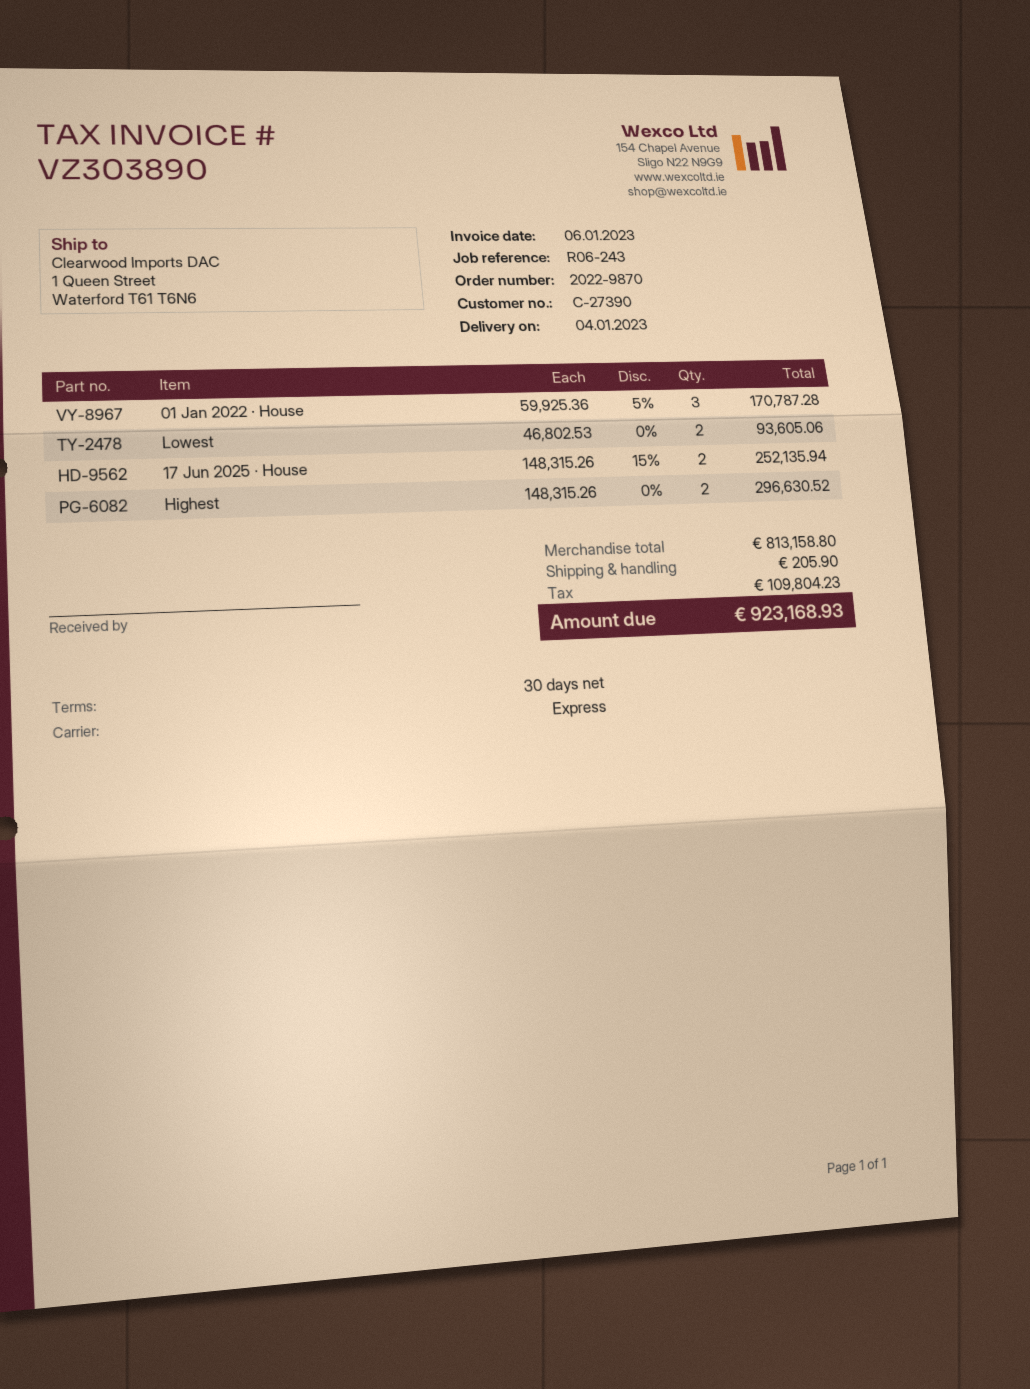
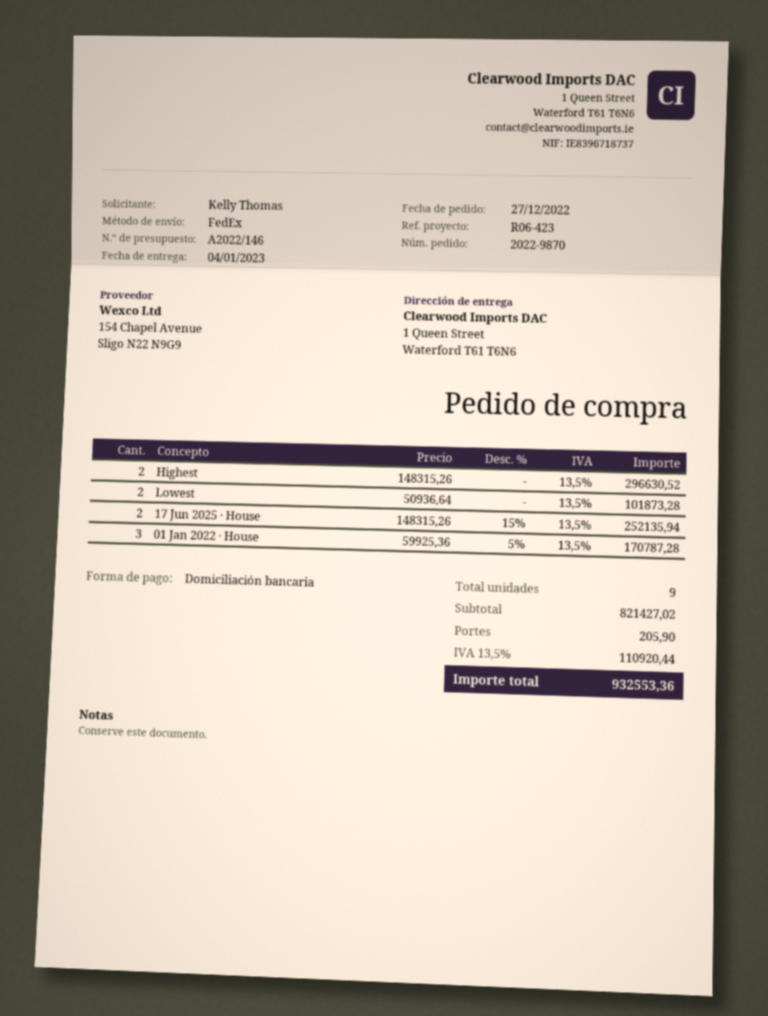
reference: R06-243 -> R06-423
shipping method: express -> FedEx
Lowest: 2 x 46802.53 = 93605.06 -> 2 x 50936.64 = 101873.28
subtotal: 813158.80 -> 821427.02
tax: 109804.23 -> 110920.44
total: 923168.93 -> 932553.36

